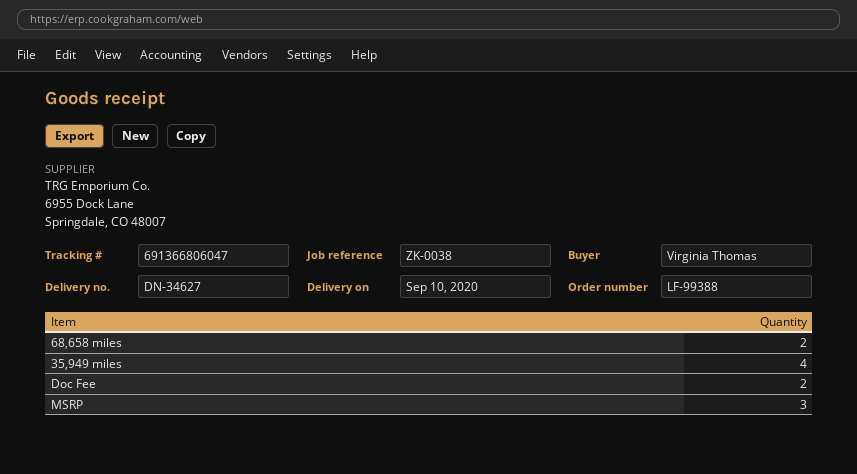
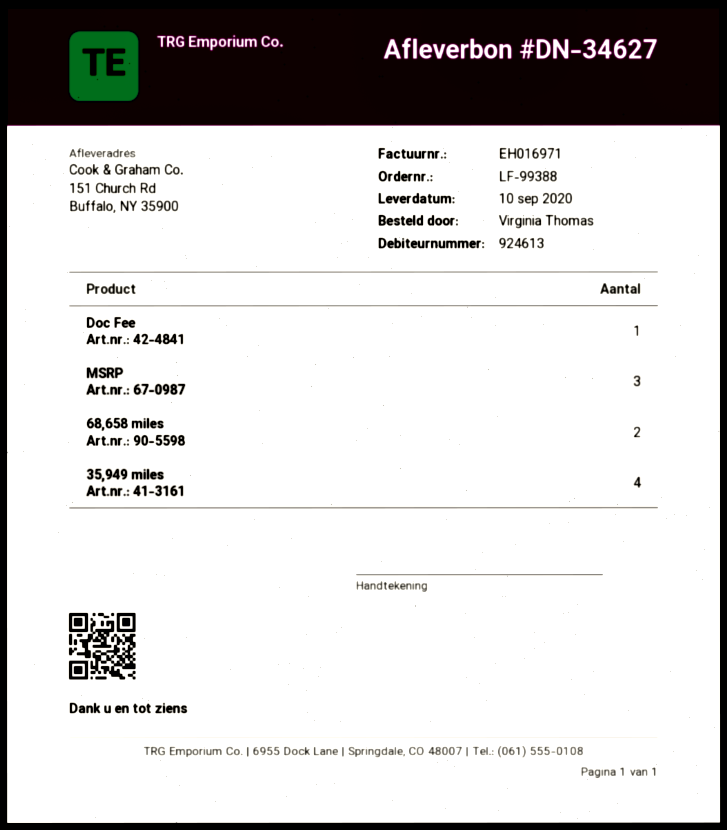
Doc Fee: 2 -> 1

